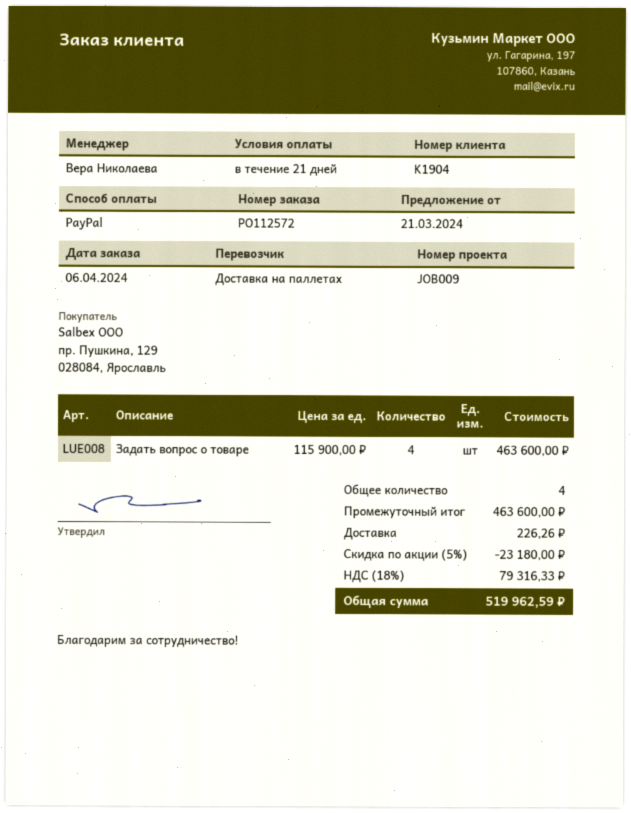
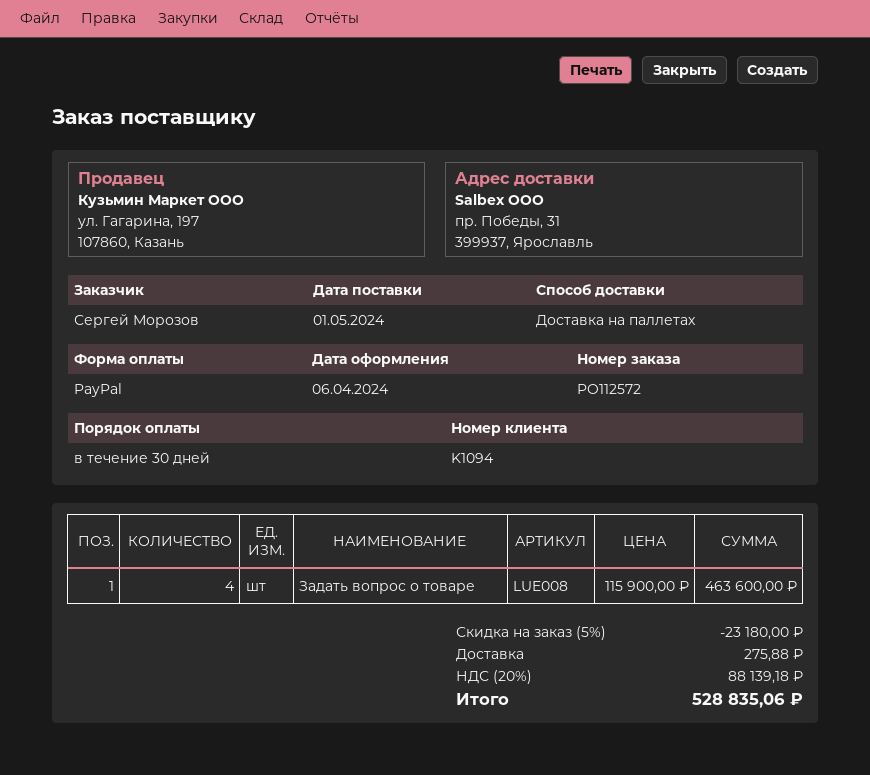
payment terms: 21 days -> 30 days
customer number: K1904 -> K1094
shipping: 226.26 -> 275.88
tax: 18% = 79316.33 -> 20% = 88139.18
total: 519962.59 -> 528835.06

